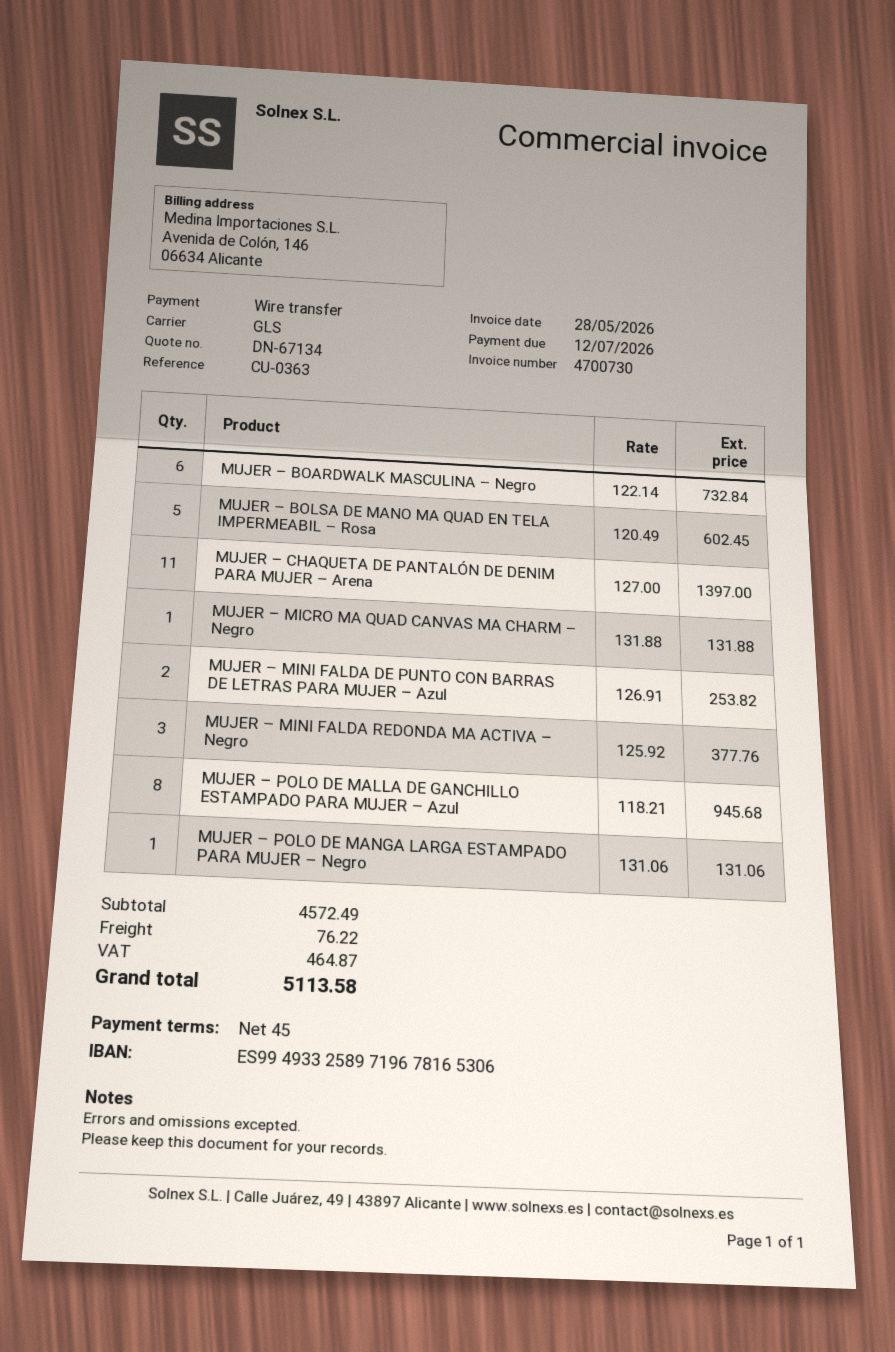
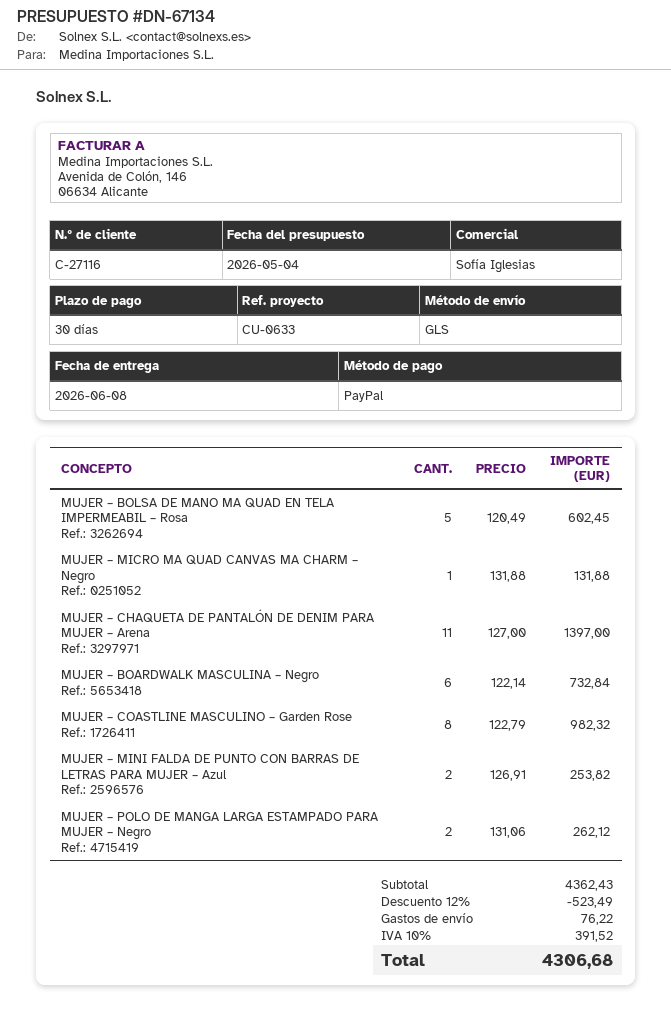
payment terms: 45 days -> 30 days
reference: CU-0363 -> CU-0633
payment method: bank transfer -> PayPal
MUJER – MINI FALDA REDONDA MA ACTIVA – Negro: 3 x 125.92 = 377.76 -> none
MUJER – POLO DE MALLA DE GANCHILLO ESTAMPADO PARA MUJER – Azul: 8 x 118.21 = 945.68 -> none
MUJER – POLO DE MANGA LARGA ESTAMPADO PARA MUJER – Negro: 1 x 131.06 = 131.06 -> 2 x 131.06 = 262.12
MUJER – COASTLINE MASCULINO – Garden Rose: none -> 8 x 122.79 = 982.32
subtotal: 4572.49 -> 4362.43
discount: none -> 12% = 523.49
tax: 464.87 -> 391.52
total: 5113.58 -> 4306.68

